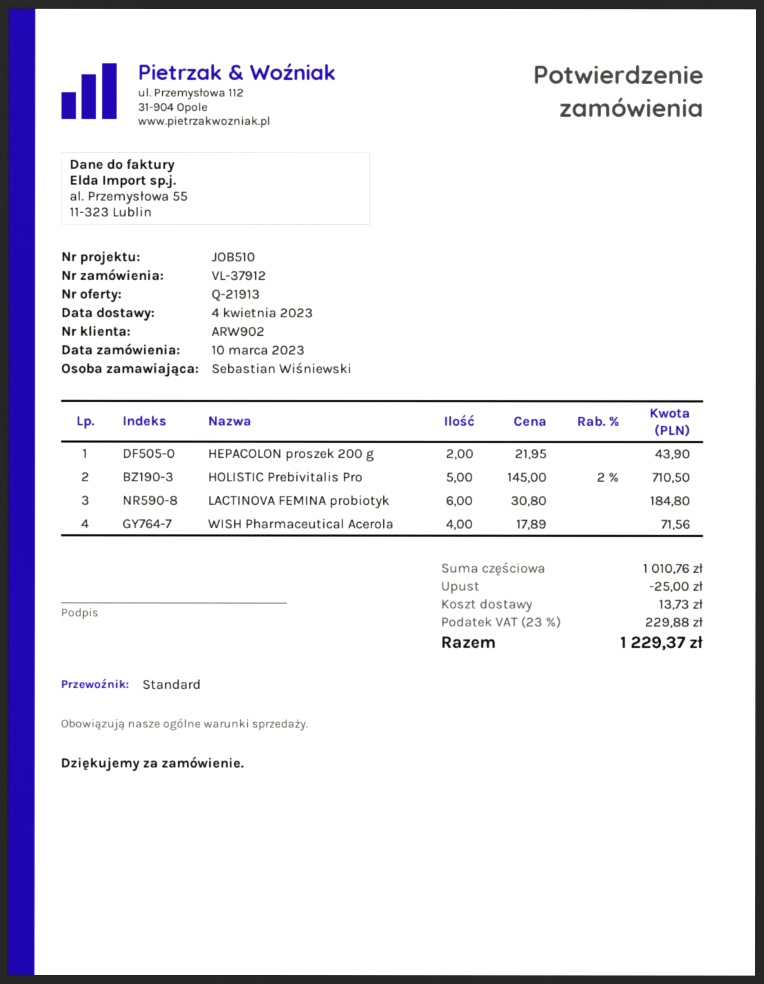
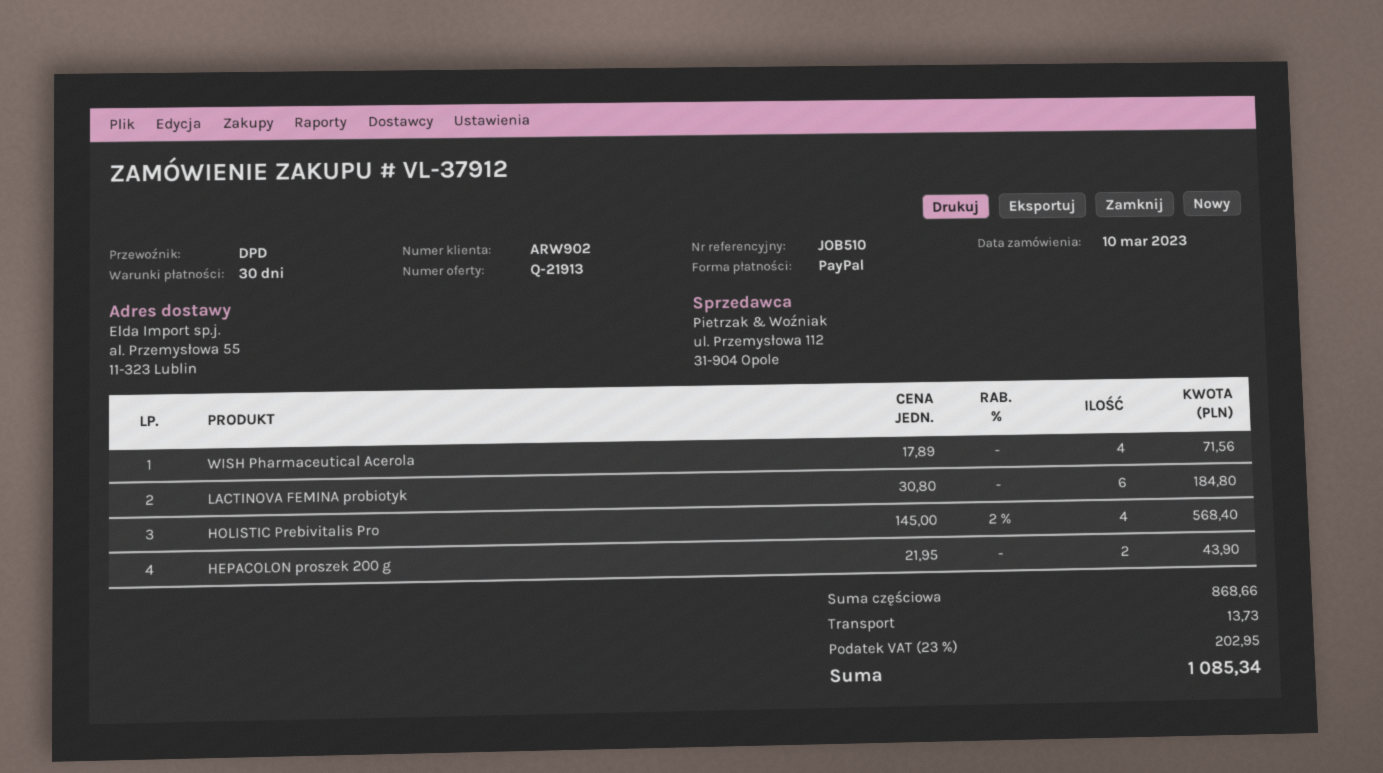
shipping method: standard -> DPD
HOLISTIC Prebivitalis Pro: 5 x 145.00 - 2% = 710.50 -> 4 x 145.00 - 2% = 568.40
subtotal: 1010.76 -> 868.66
discount: 25.00 -> none
tax: 23% = 229.88 -> 23% = 202.95
total: 1229.37 -> 1085.34

